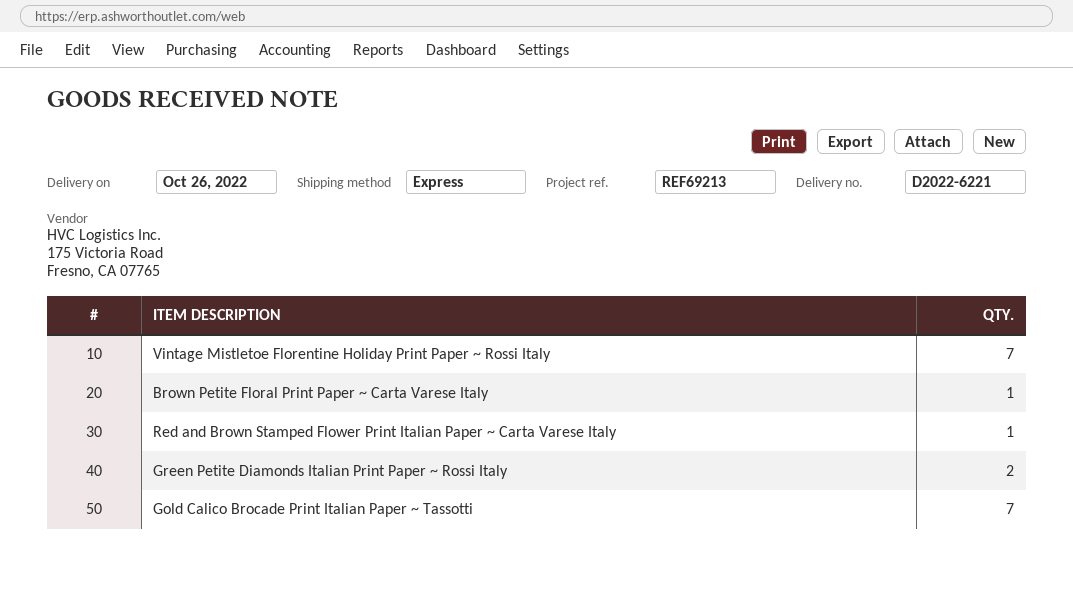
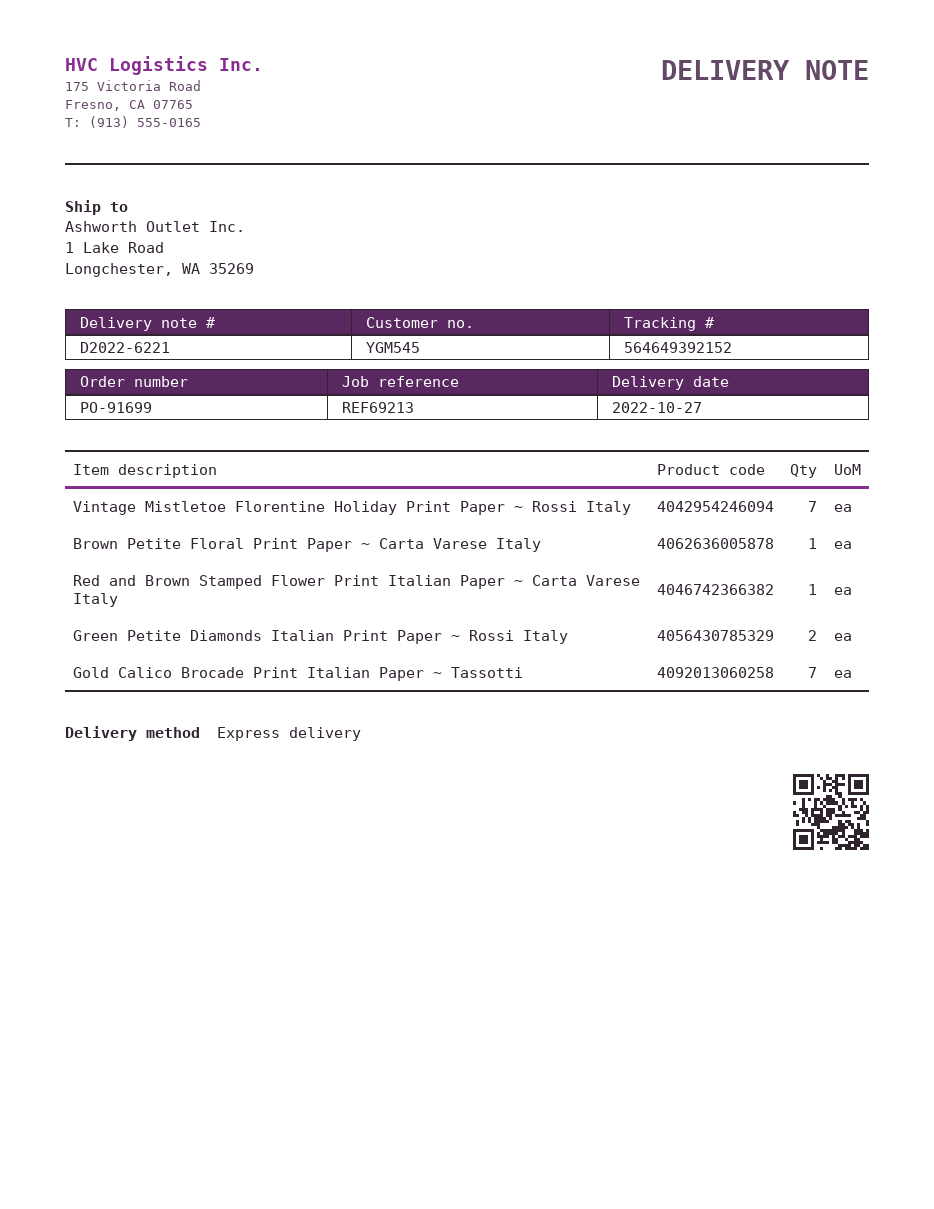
delivery date: 2022-10-26 -> 2022-10-27

